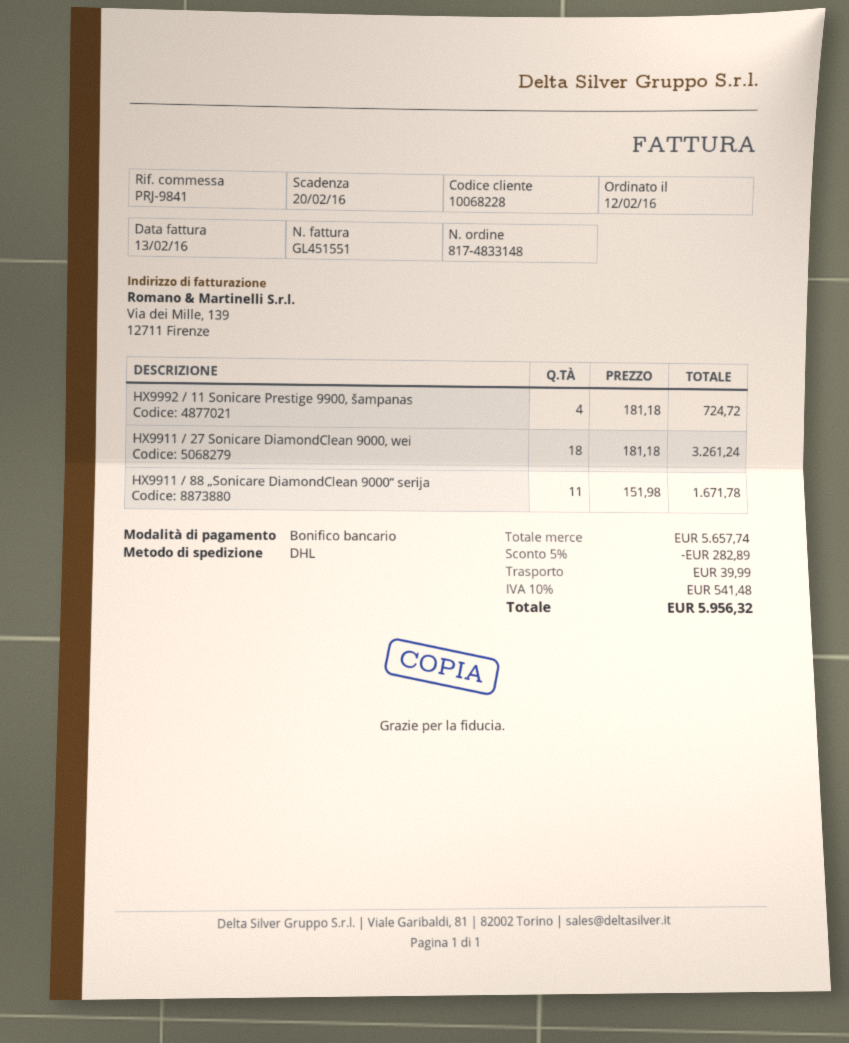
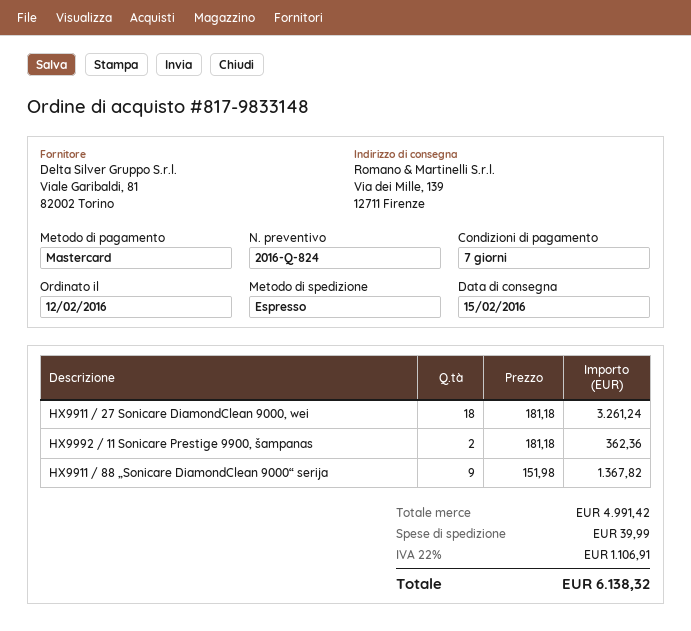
order number: 817-4833148 -> 817-9833148
payment method: bank transfer -> Mastercard
shipping method: DHL -> express
HX9992 / 11 Sonicare Prestige 9900, šampanas: 4 x 181.18 = 724.72 -> 2 x 181.18 = 362.36
HX9911 / 88 „Sonicare DiamondClean 9000“ serija: 11 x 151.98 = 1671.78 -> 9 x 151.98 = 1367.82
subtotal: 5657.74 -> 4991.42
discount: 5% = 282.89 -> none
tax: 10% = 541.48 -> 22% = 1106.91
total: 5956.32 -> 6138.32

